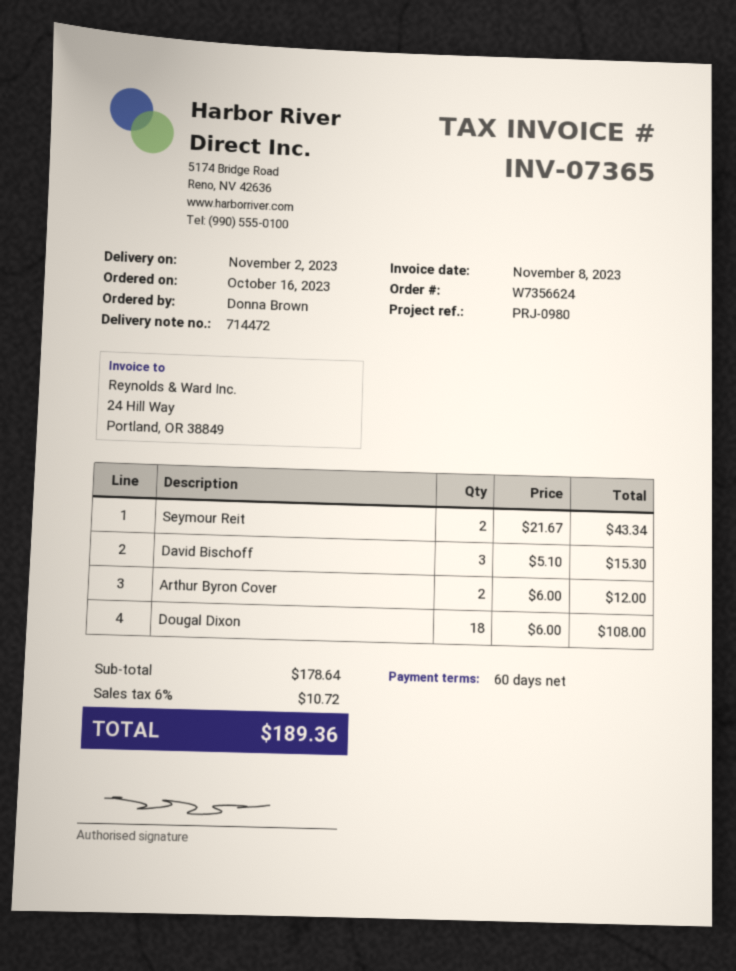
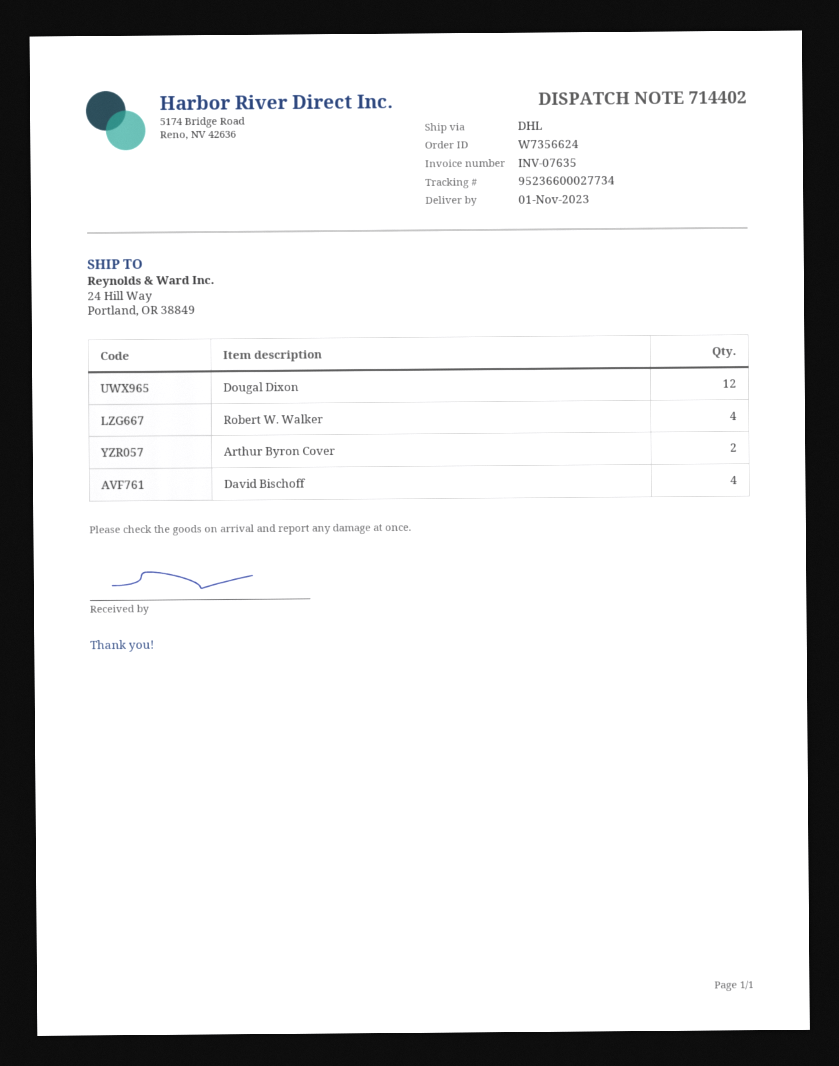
delivery note number: 714472 -> 714402
delivery date: 2023-11-02 -> 2023-11-01
invoice number: INV-07365 -> INV-07635
Seymour Reit: 2 -> none
David Bischoff: 3 -> 4
Dougal Dixon: 18 -> 12
Robert W. Walker: none -> 4

